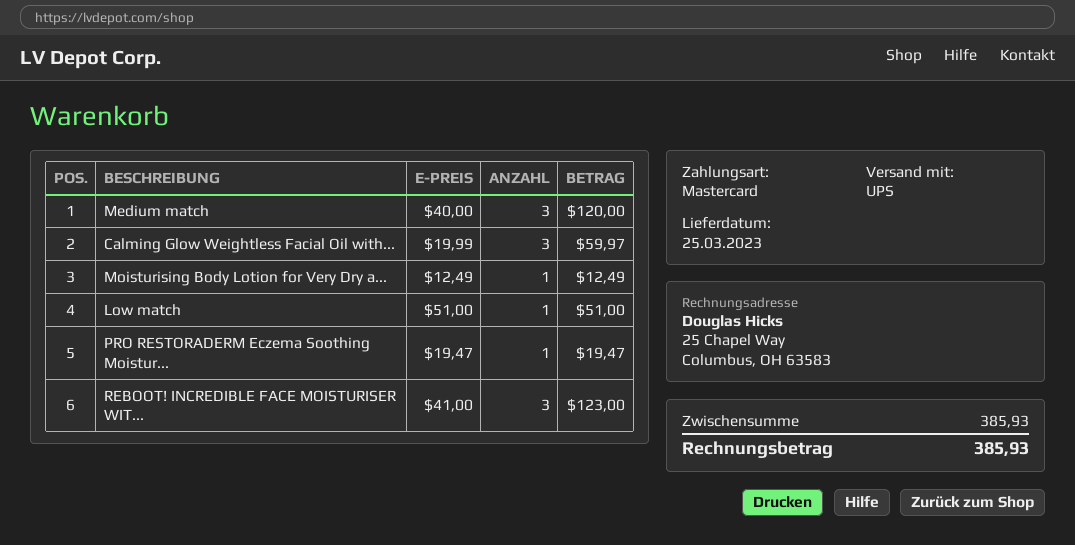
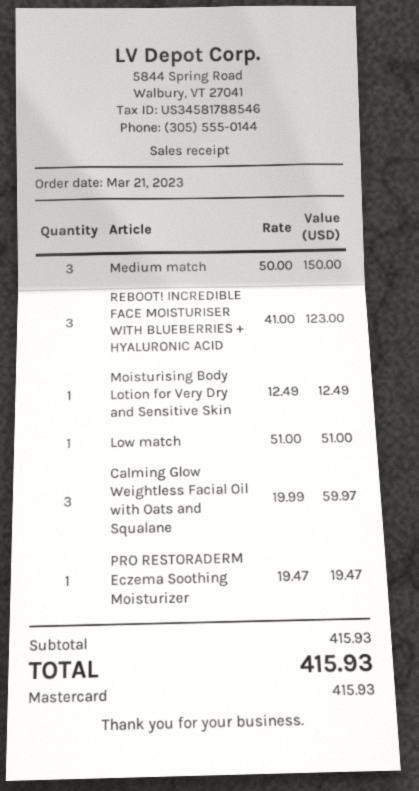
Medium match: 3 x 40.00 = 120.00 -> 3 x 50.00 = 150.00
subtotal: 385.93 -> 415.93
total: 385.93 -> 415.93

